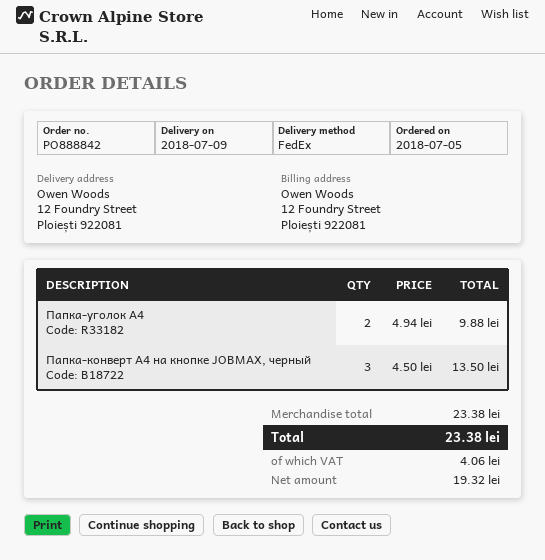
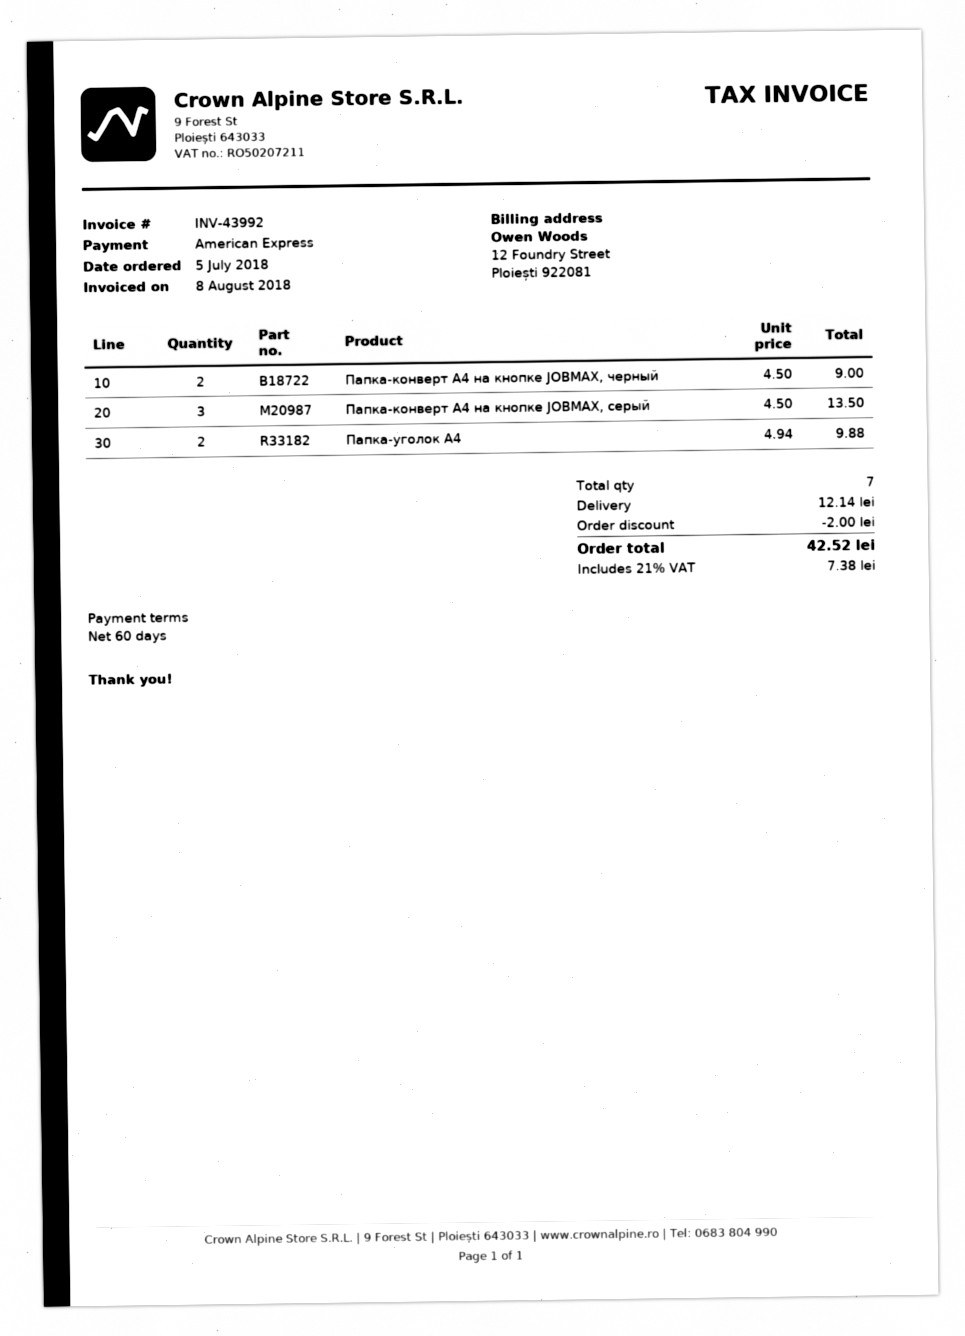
Папка-конверт А4 на кнопке JOBMAX, черный: 3 x 4.50 = 13.50 -> 2 x 4.50 = 9.00
Папка-конверт А4 на кнопке JOBMAX, серый: none -> 3 x 4.50 = 13.50
discount: none -> 2.00
shipping: none -> 12.14
tax: 4.06 -> 7.38
total: 23.38 -> 42.52

